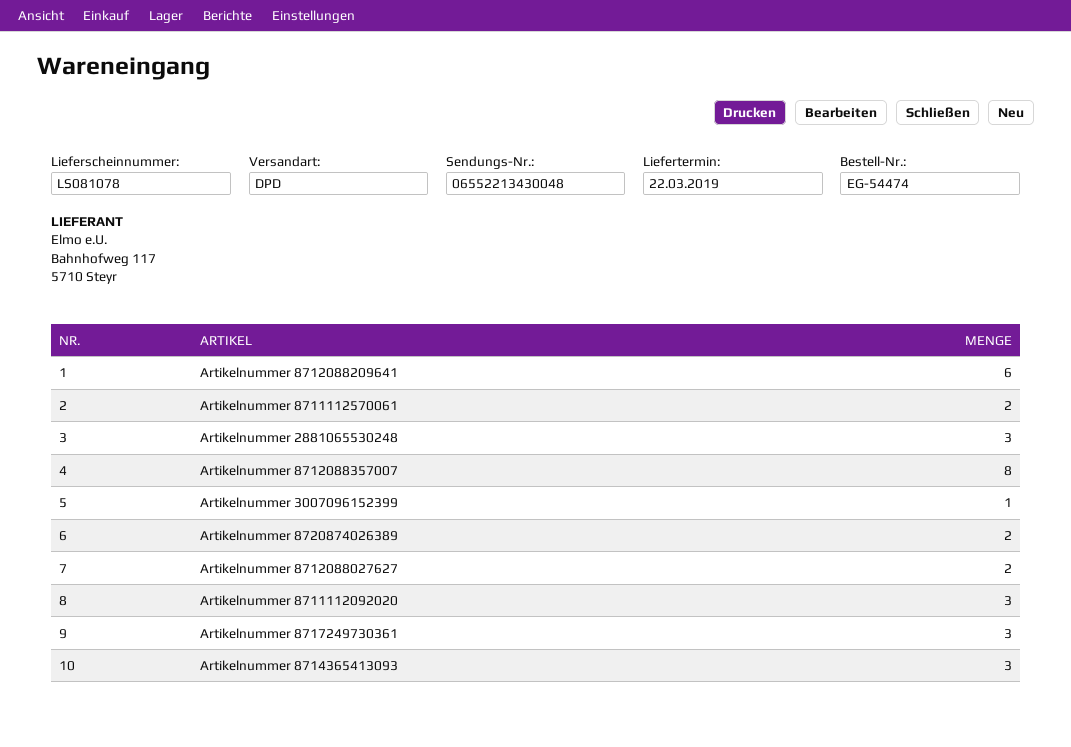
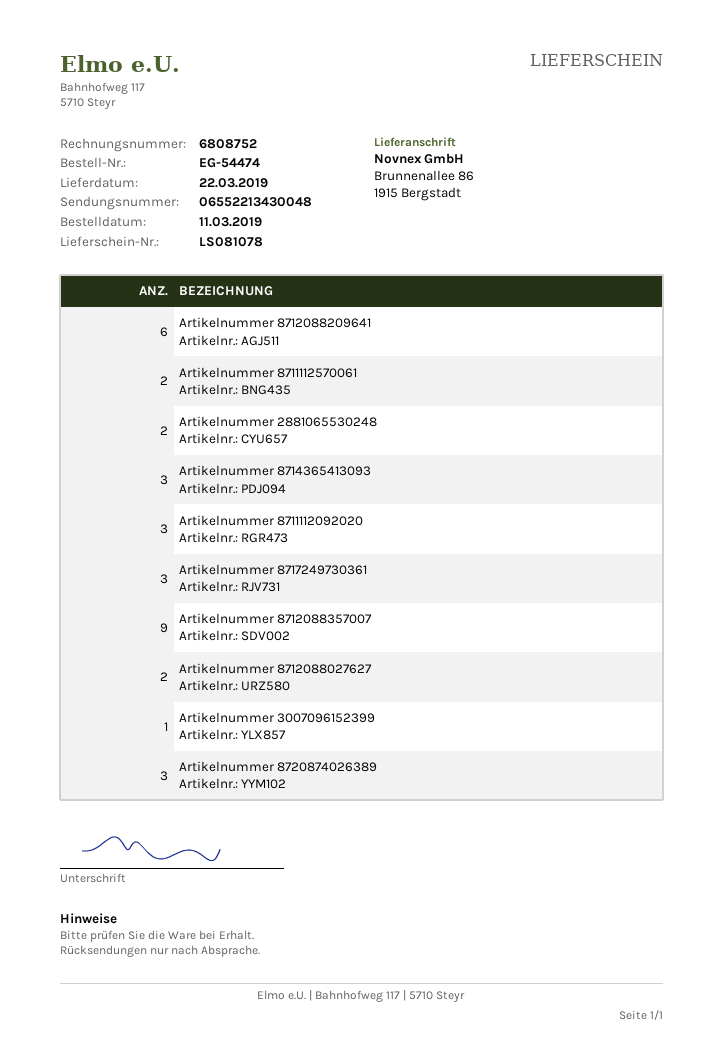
Artikelnummer 2881065530248: 3 -> 2
Artikelnummer 8712088357007: 8 -> 9
Artikelnummer 8720874026389: 2 -> 3

